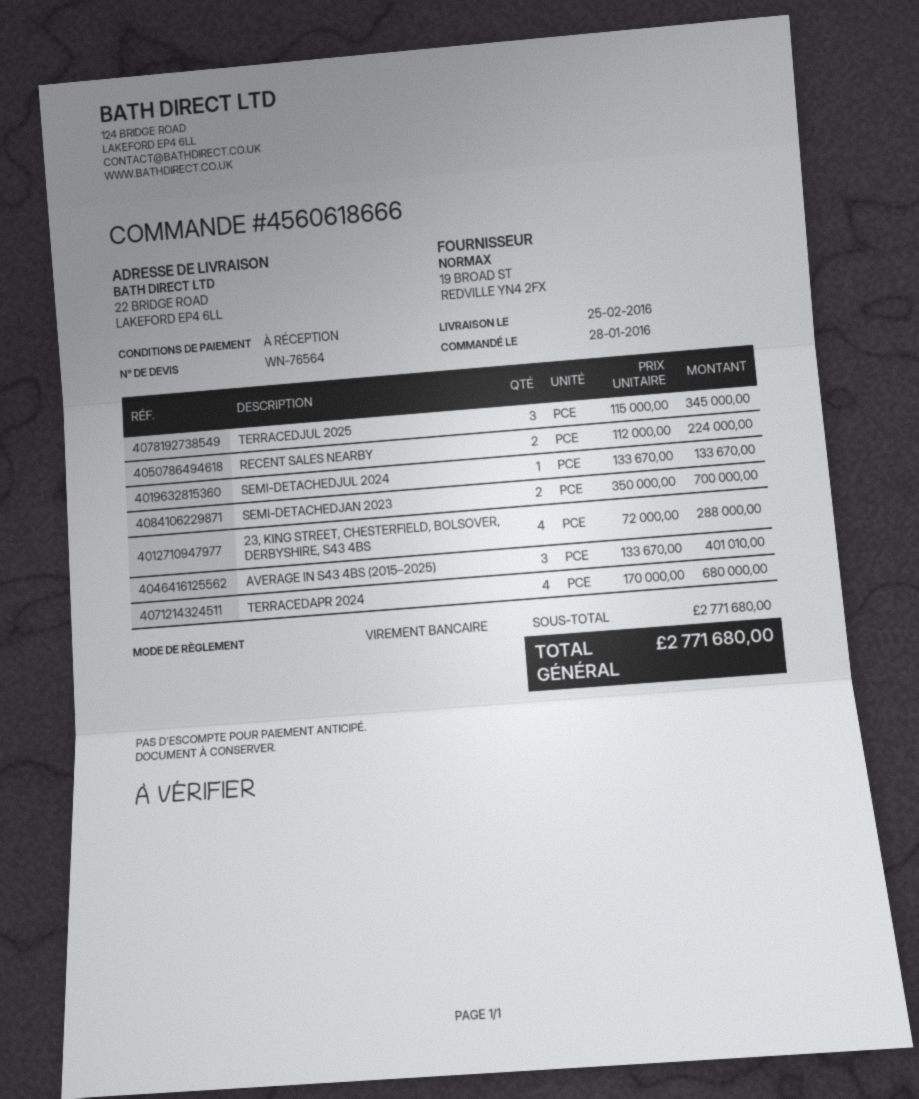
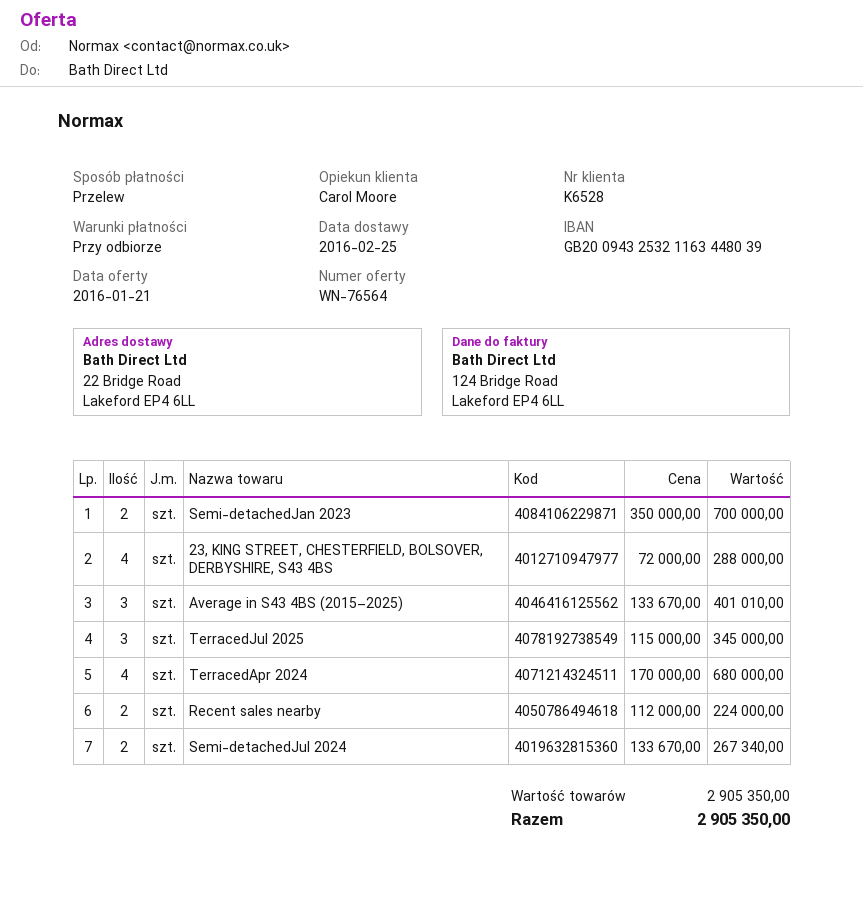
SEMI-DETACHEDJUL 2024: 1 x 133670.00 = 133670.00 -> 2 x 133670.00 = 267340.00
subtotal: 2771680.00 -> 2905350.00
total: 2771680.00 -> 2905350.00

